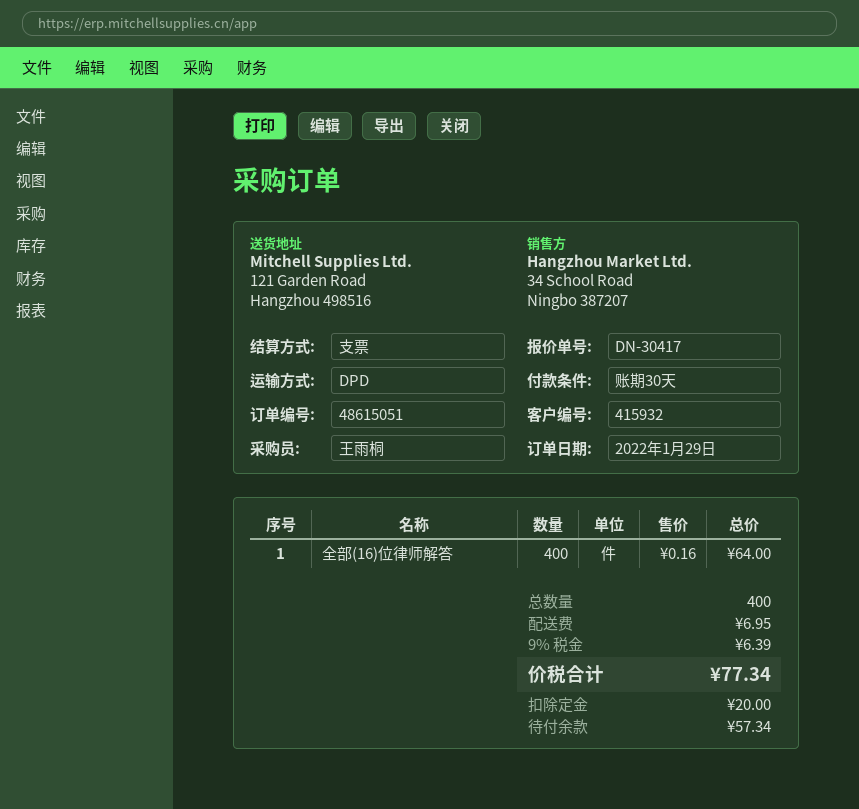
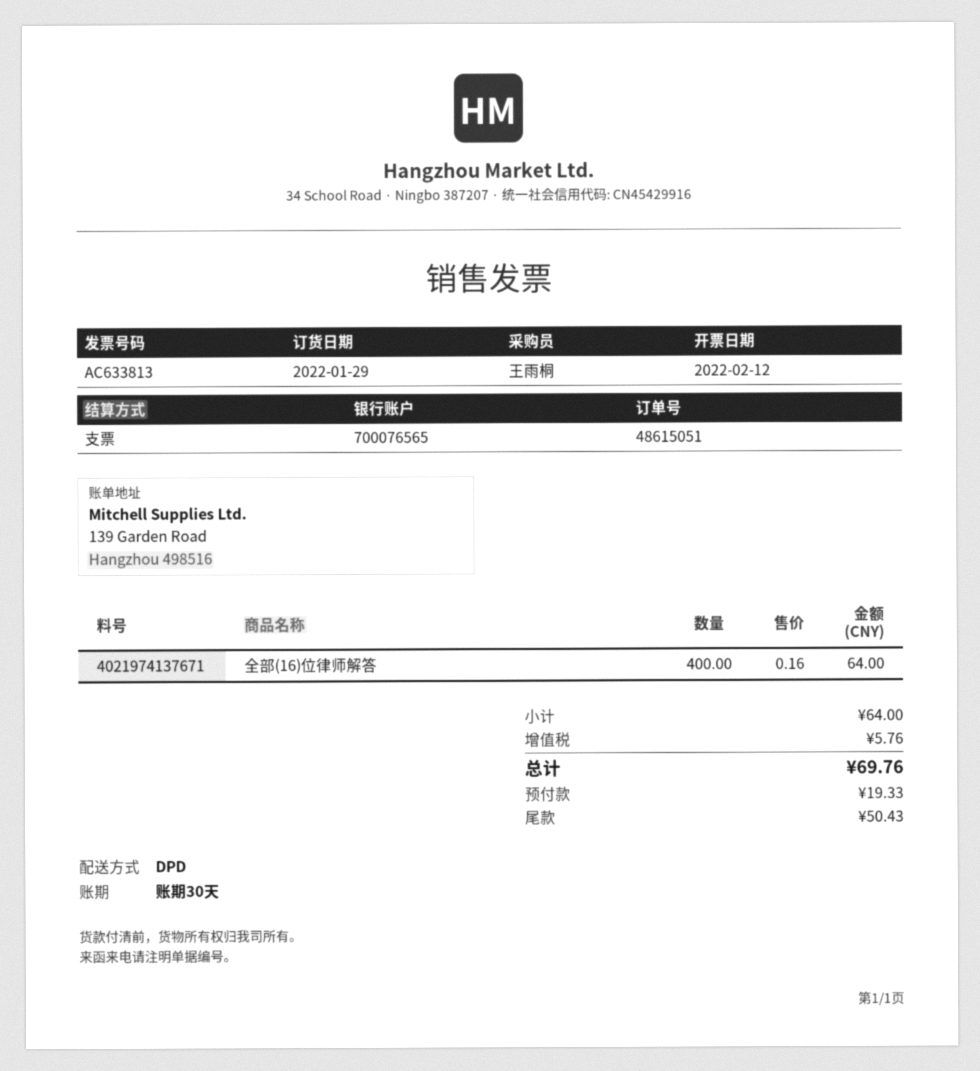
shipping: 6.95 -> none
tax: 6.39 -> 5.76
total: 77.34 -> 69.76
deposit: 20.00 -> 19.33
balance: 57.34 -> 50.43

